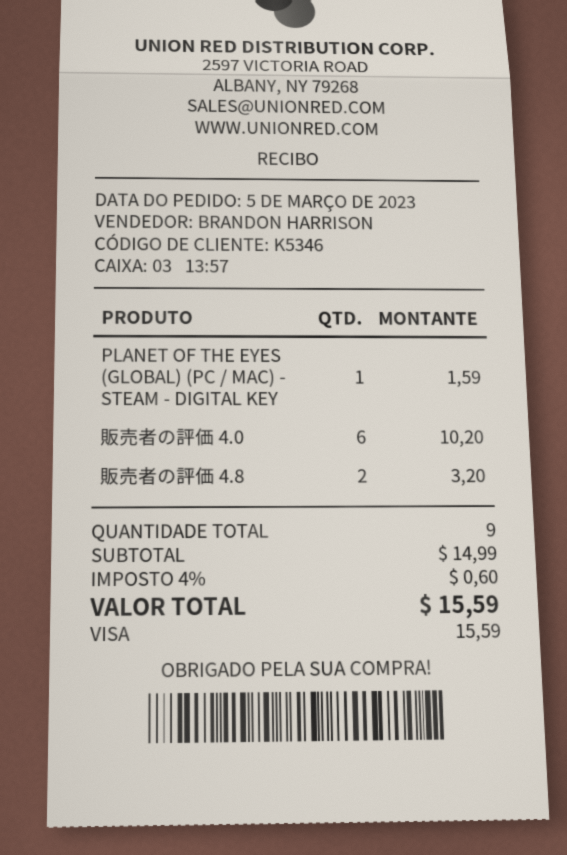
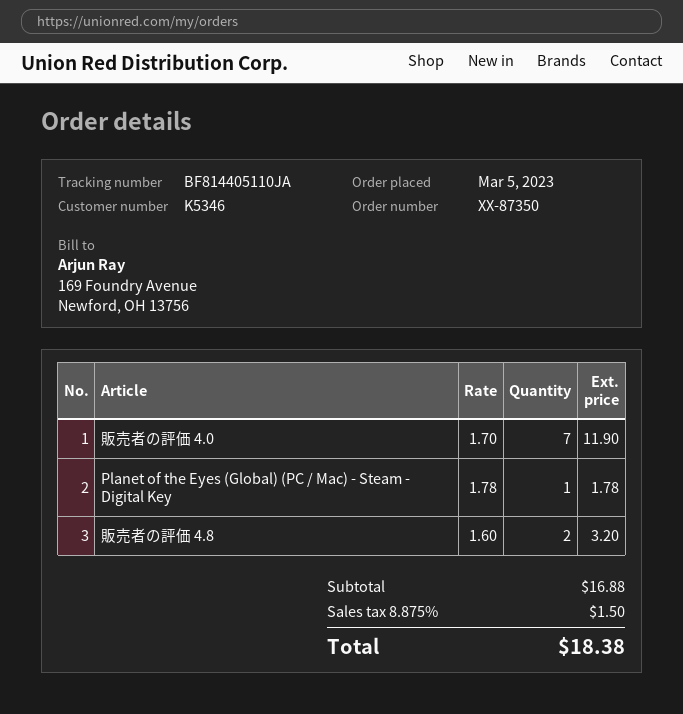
PLANET OF THE EYES (GLOBAL) (PC / MAC) - STEAM - DIGITAL KEY: 1 for 1.59 -> 1 for 1.78
販売者の評価 4.0: 6 for 10.20 -> 7 for 11.90
subtotal: 14.99 -> 16.88
tax: 4% = 0.60 -> 8.875% = 1.50
total: 15.59 -> 18.38

